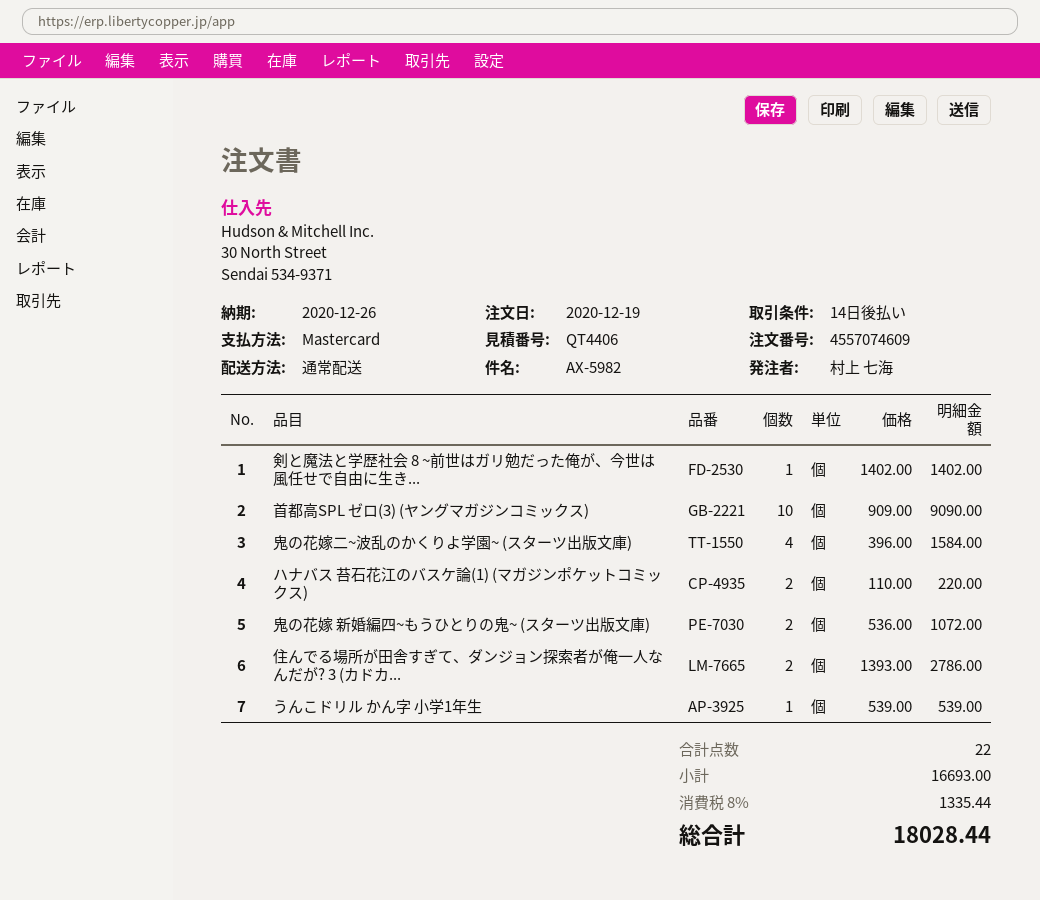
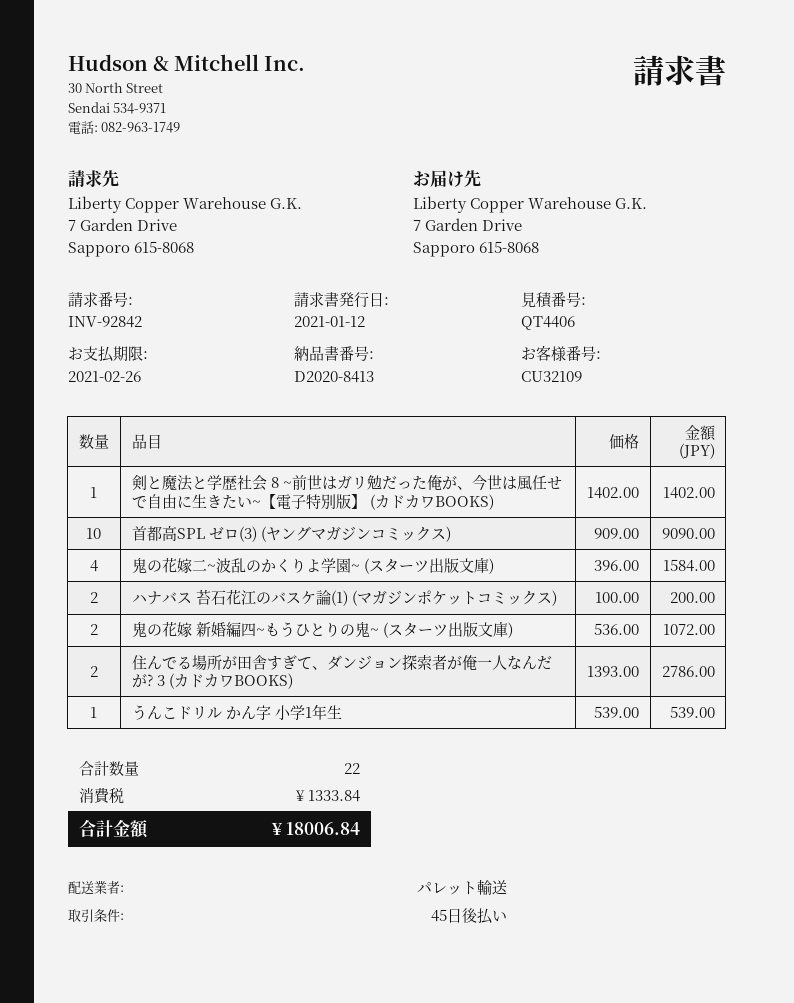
payment terms: 14 days -> 45 days
shipping method: standard -> pallet freight
ハナバス 苔石花江のバスケ論(1) (マガジンポケットコミックス): 2 x 110.00 = 220.00 -> 2 x 100.00 = 200.00
tax: 1335.44 -> 1333.84
total: 18028.44 -> 18006.84

